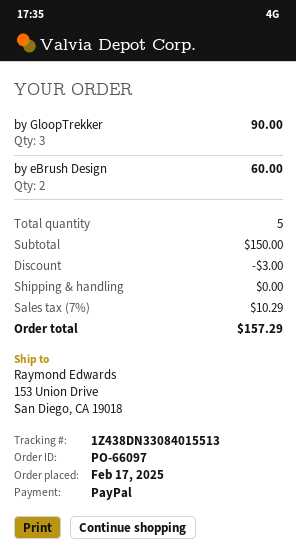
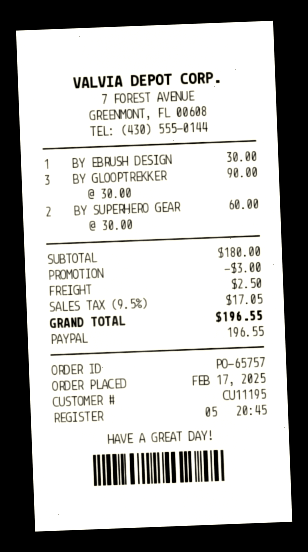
order number: PO-66097 -> PO-65757
by eBrush Design: 2 for 60.00 -> 1 for 30.00
BY SUPERHERO GEAR: none -> 2 for 60.00
subtotal: 150.00 -> 180.00
shipping: 0.00 -> 2.50
tax: 7% = 10.29 -> 9.5% = 17.05
total: 157.29 -> 196.55

